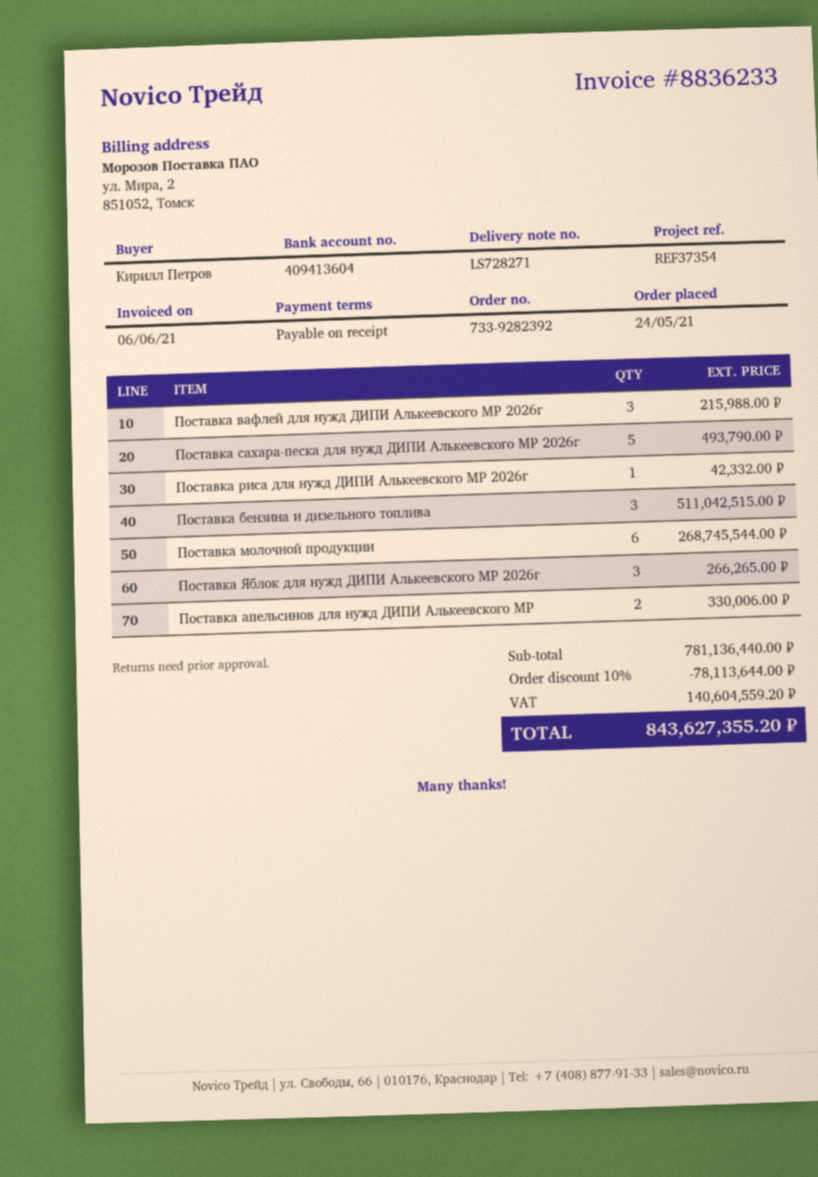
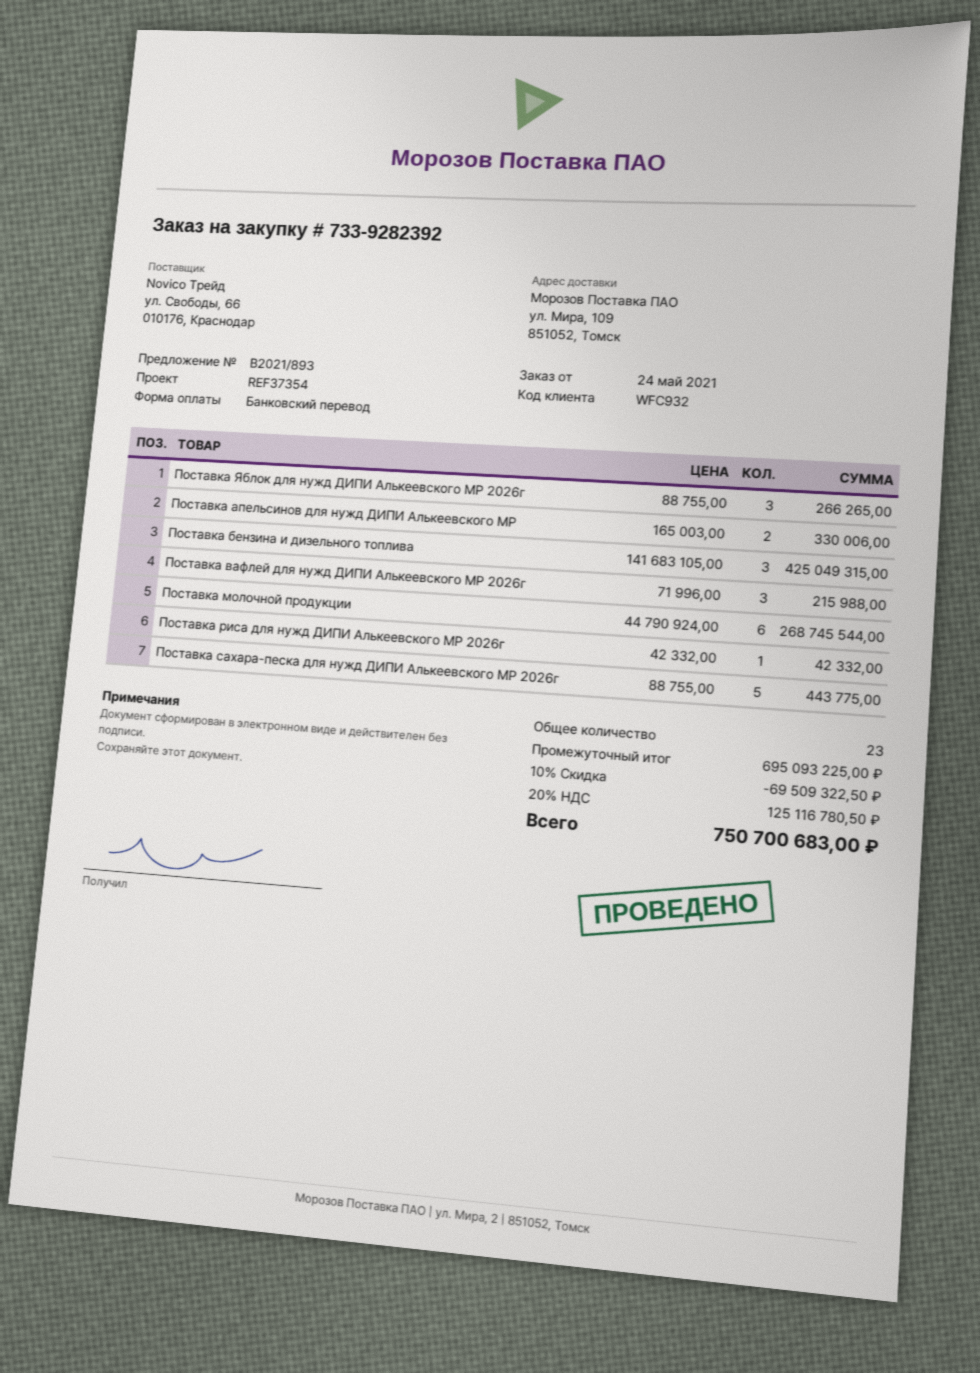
Поставка сахара-песка для нужд ДИПИ Алькеевского МР 2026г: 5 for 493790.00 -> 5 for 443775.00
Поставка бензина и дизельного топлива: 3 for 511042515.00 -> 3 for 425049315.00
subtotal: 781136440.00 -> 695093225.00
discount: 10% = 78113644.00 -> 10% = 69509322.50
tax: 140604559.20 -> 125116780.50
total: 843627355.20 -> 750700683.00

